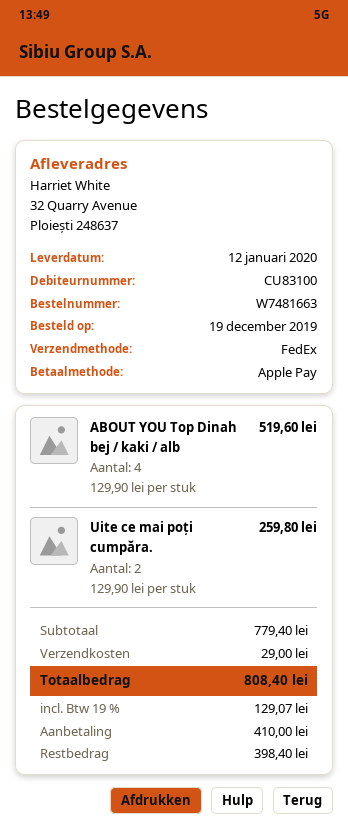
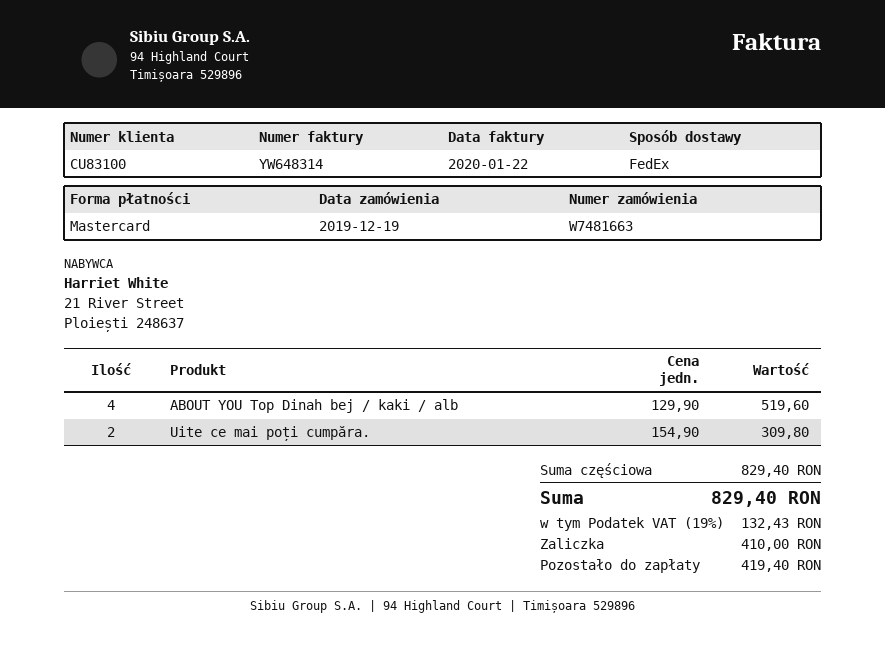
payment method: Apple Pay -> Mastercard
Uite ce mai poți cumpăra.: 2 x 129.90 = 259.80 -> 2 x 154.90 = 309.80
subtotal: 779.40 -> 829.40
shipping: 29.00 -> none
tax: 19% = 129.07 -> 19% = 132.43
total: 808.40 -> 829.40
balance: 398.40 -> 419.40

